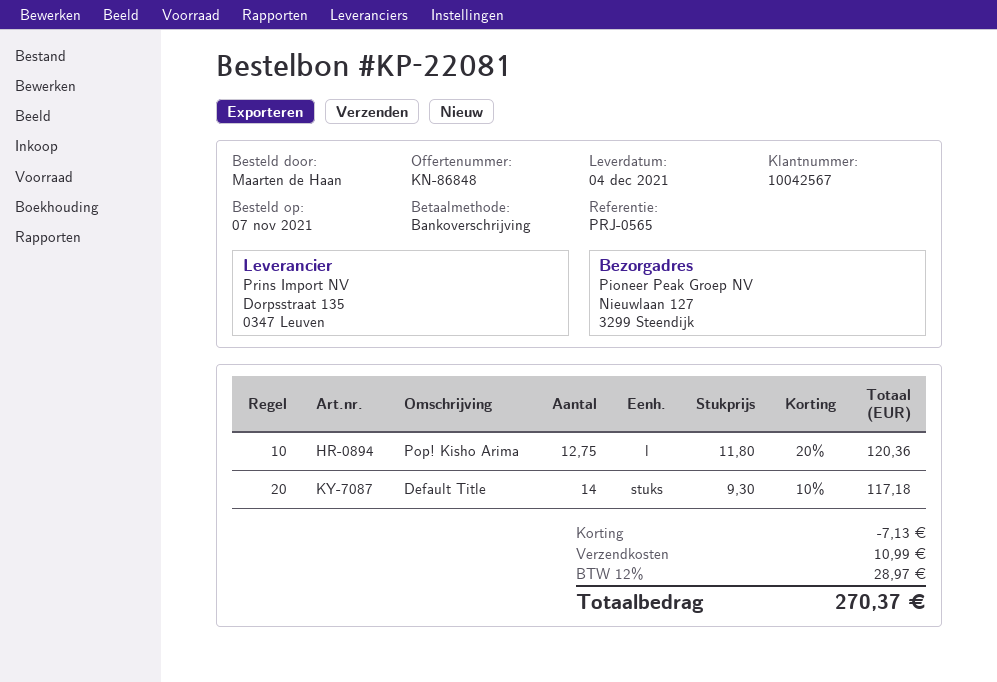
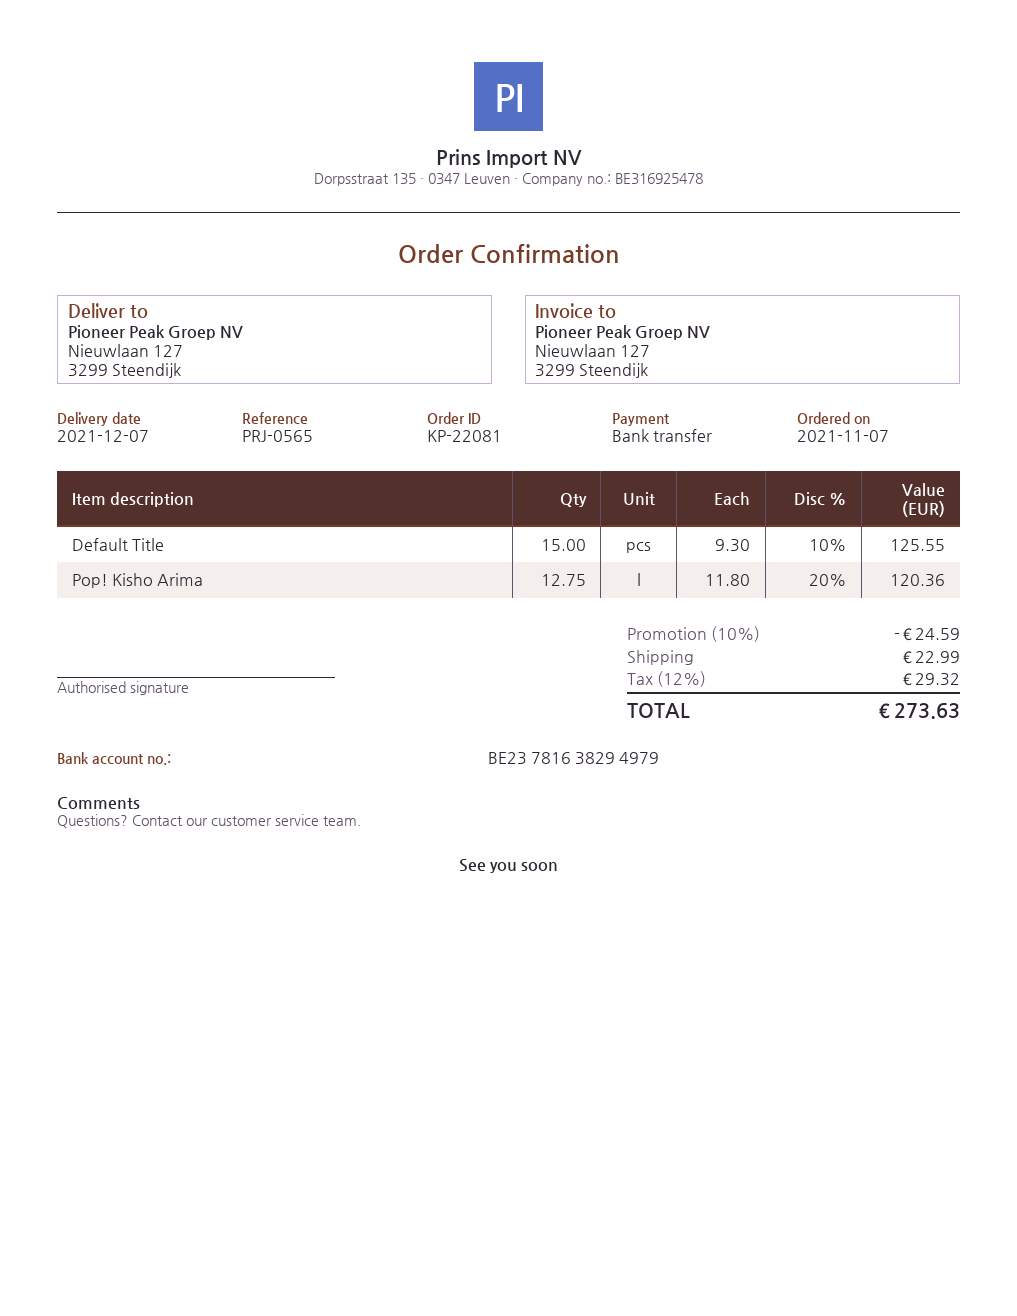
delivery date: 2021-12-04 -> 2021-12-07
Default Title: 14 x 9.30 - 10% = 117.18 -> 15 x 9.30 - 10% = 125.55
discount: 7.13 -> 24.59
shipping: 10.99 -> 22.99
tax: 12% = 28.97 -> 12% = 29.32
total: 270.37 -> 273.63

